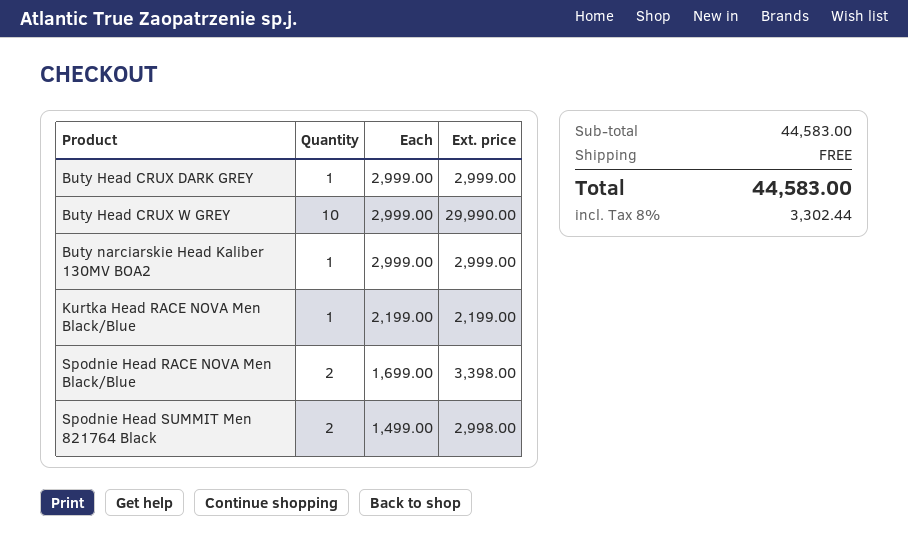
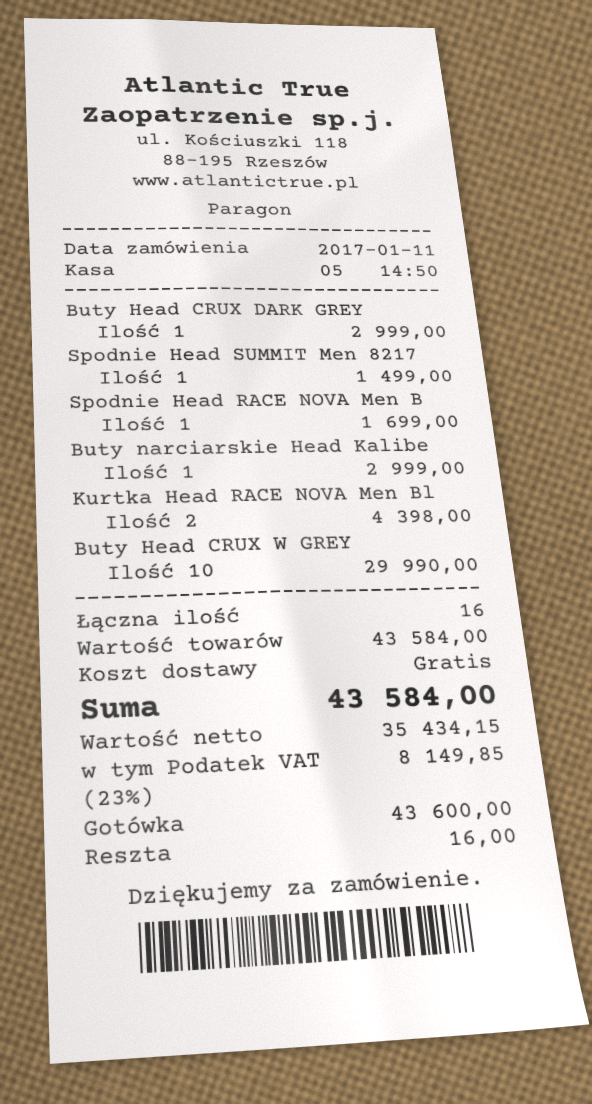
Kurtka Head RACE NOVA Men Black/Blue: 1 for 2199.00 -> 2 for 4398.00
Spodnie Head RACE NOVA Men Black/Blue: 2 for 3398.00 -> 1 for 1699.00
Spodnie Head SUMMIT Men 821764 Black: 2 for 2998.00 -> 1 for 1499.00
subtotal: 44583.00 -> 43584.00
tax: 8% = 3302.44 -> 23% = 8149.85
total: 44583.00 -> 43584.00

